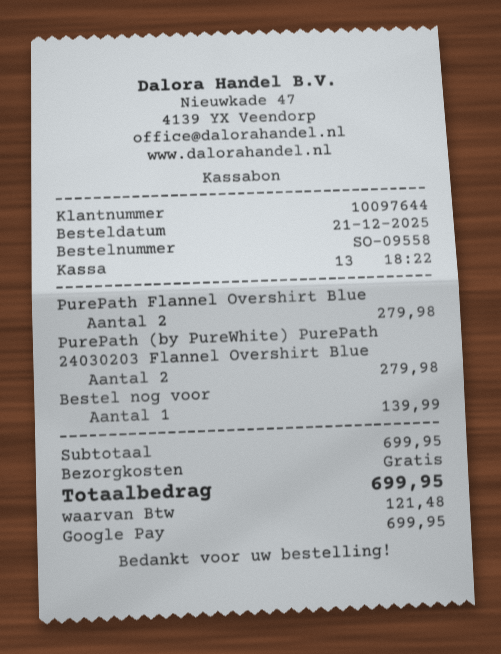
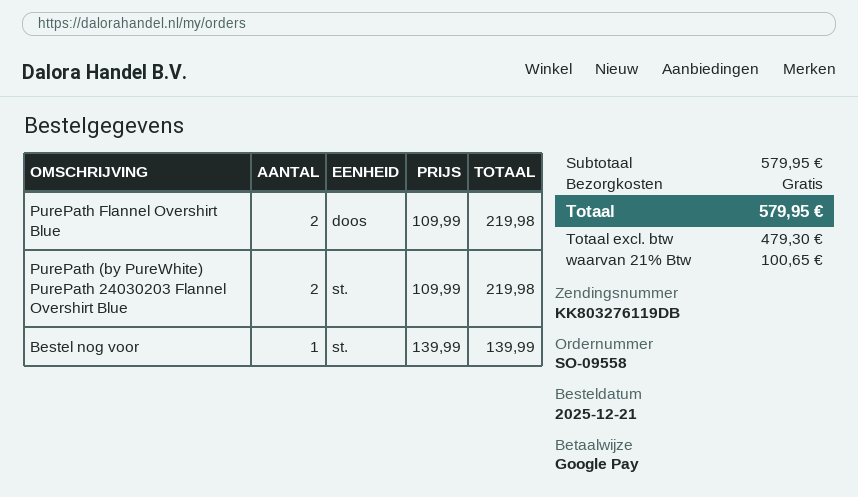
PurePath Flannel Overshirt Blue: 2 for 279.98 -> 2 for 219.98
PurePath (by PureWhite) PurePath 24030203 Flannel Overshirt Blue: 2 for 279.98 -> 2 for 219.98
subtotal: 699.95 -> 579.95
tax: 121.48 -> 100.65
total: 699.95 -> 579.95

